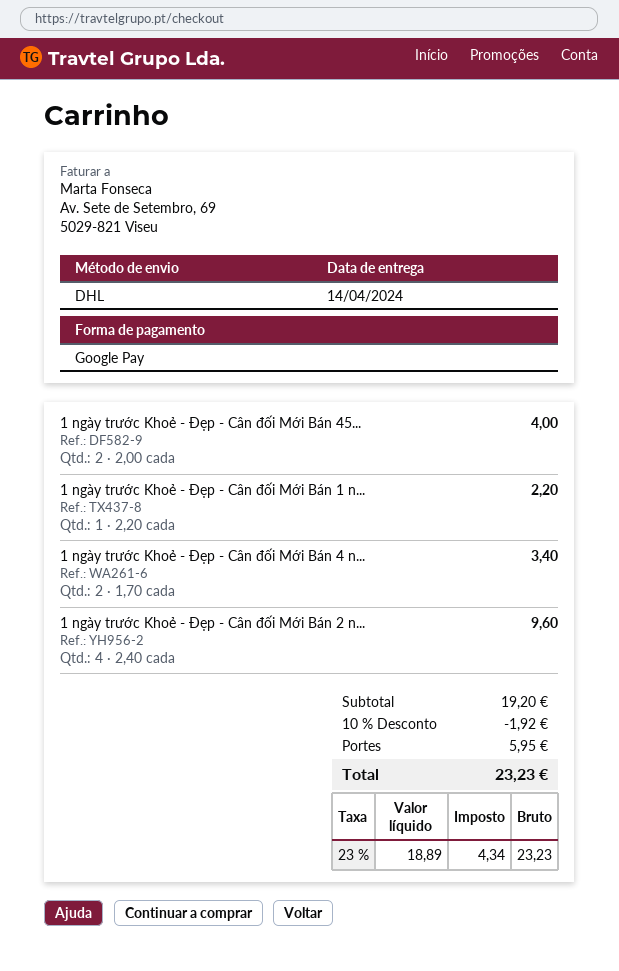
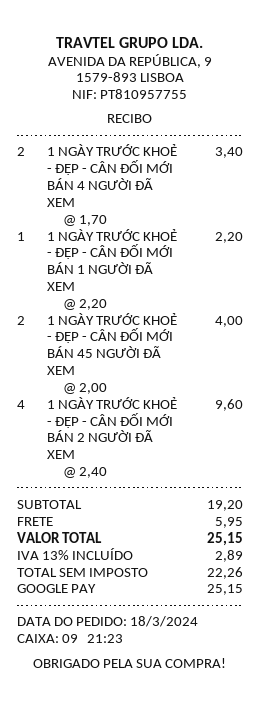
discount: 10% = 1.92 -> none
net: 18.89 -> 22.26
tax: 23% = 4.34 -> 13% = 2.89
total: 23.23 -> 25.15

